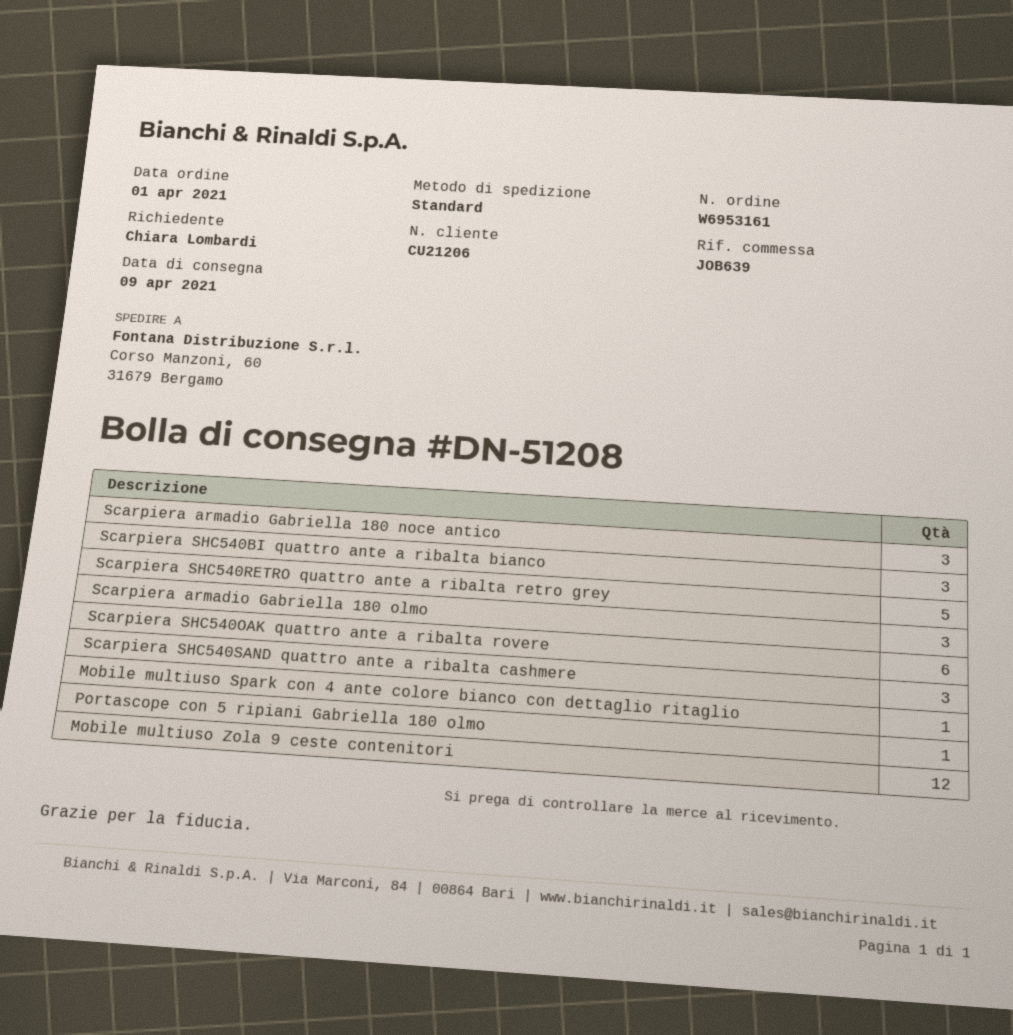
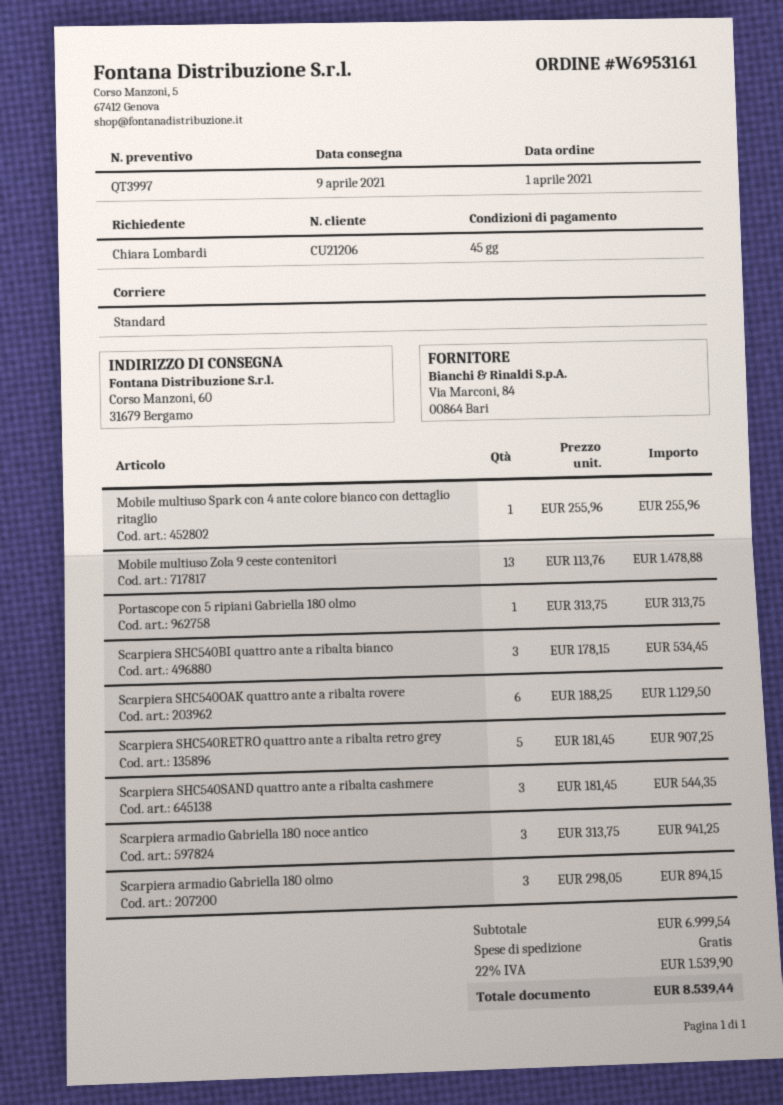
Mobile multiuso Zola 9 ceste contenitori: 12 -> 13

